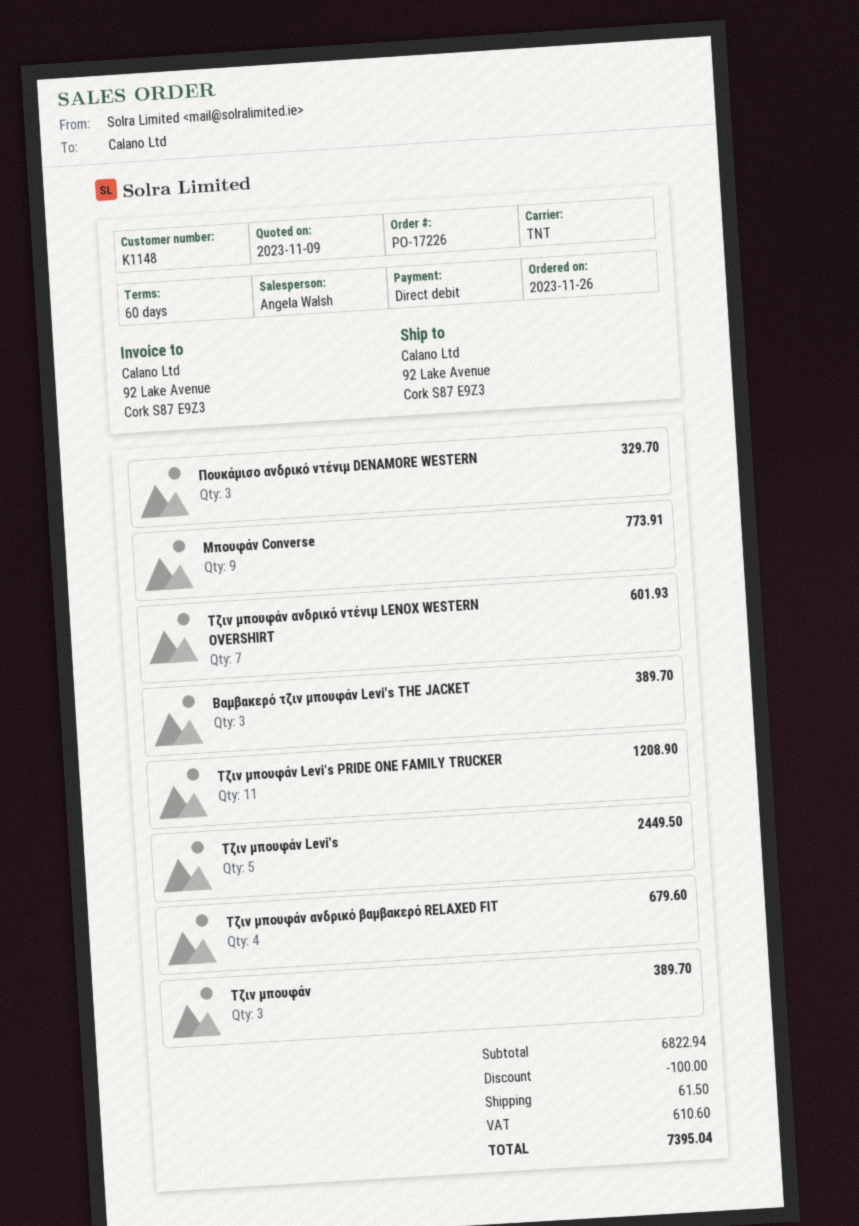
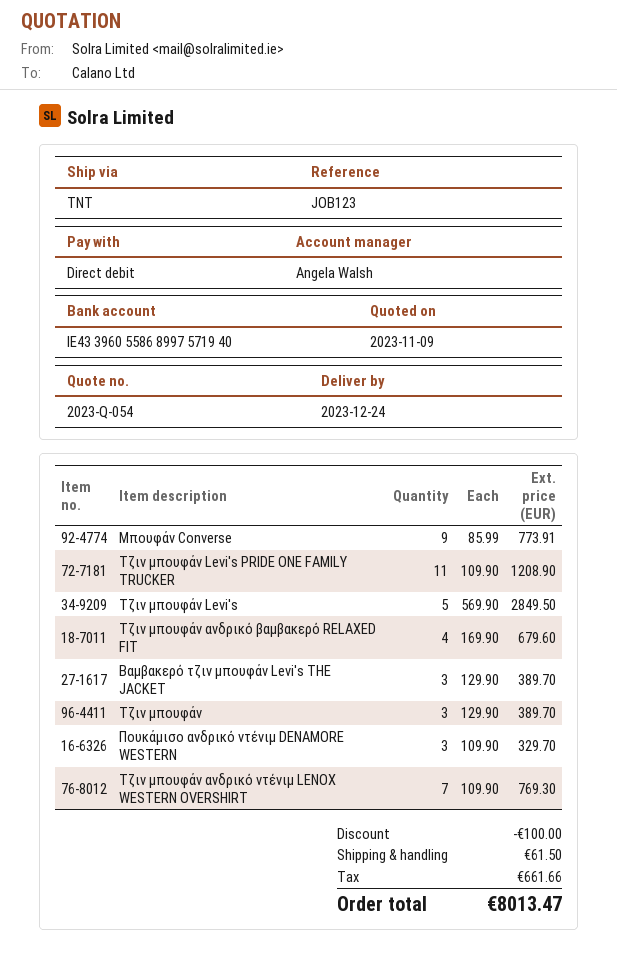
Τζιν μπουφάν ανδρικό ντένιμ LENOX WESTERN OVERSHIRT: 7 for 601.93 -> 7 for 769.30
Τζιν μπουφάν Levi's: 5 for 2449.50 -> 5 for 2849.50
tax: 610.60 -> 661.66
total: 7395.04 -> 8013.47

